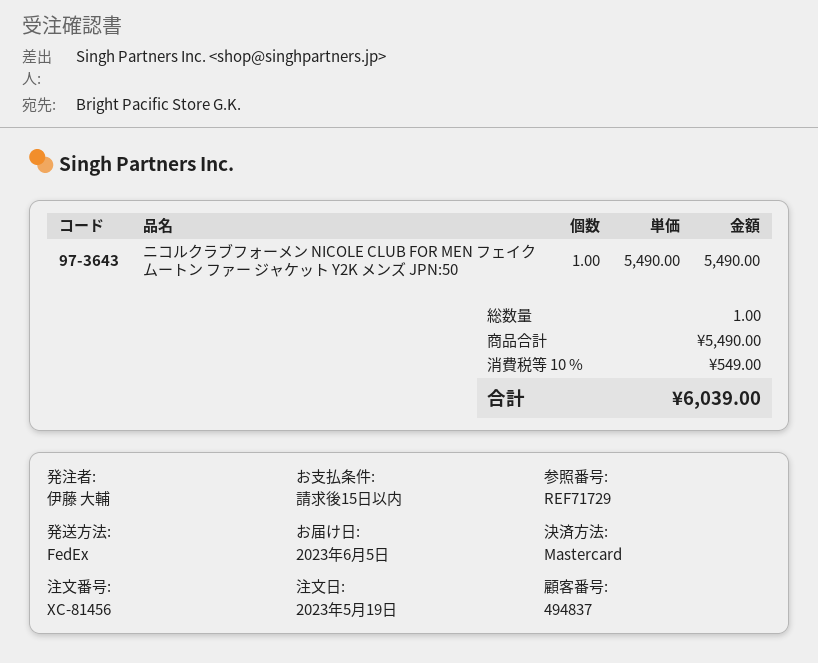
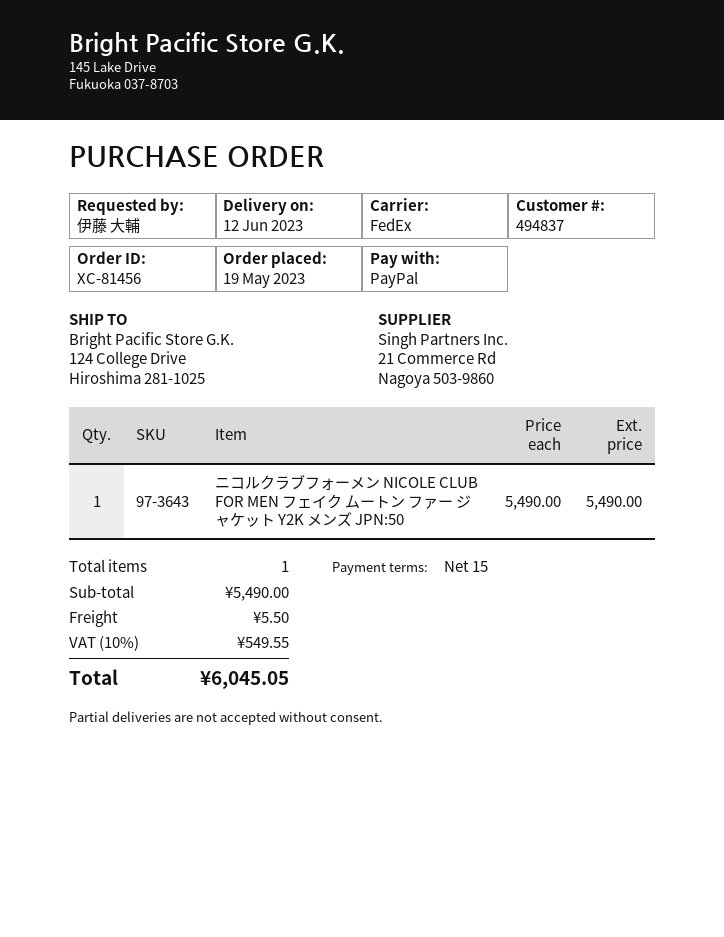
delivery date: 2023-06-05 -> 2023-06-12
payment method: Mastercard -> PayPal
shipping: none -> 5.50
tax: 10% = 549.00 -> 10% = 549.55
total: 6039.00 -> 6045.05

